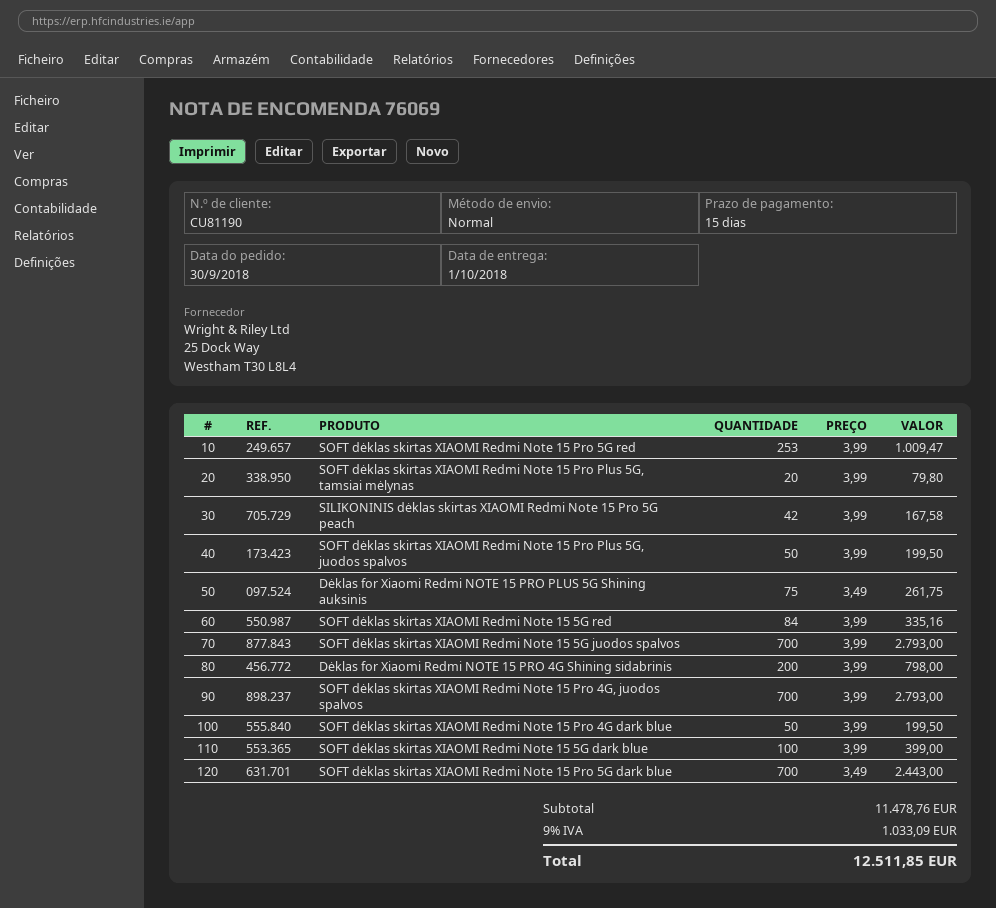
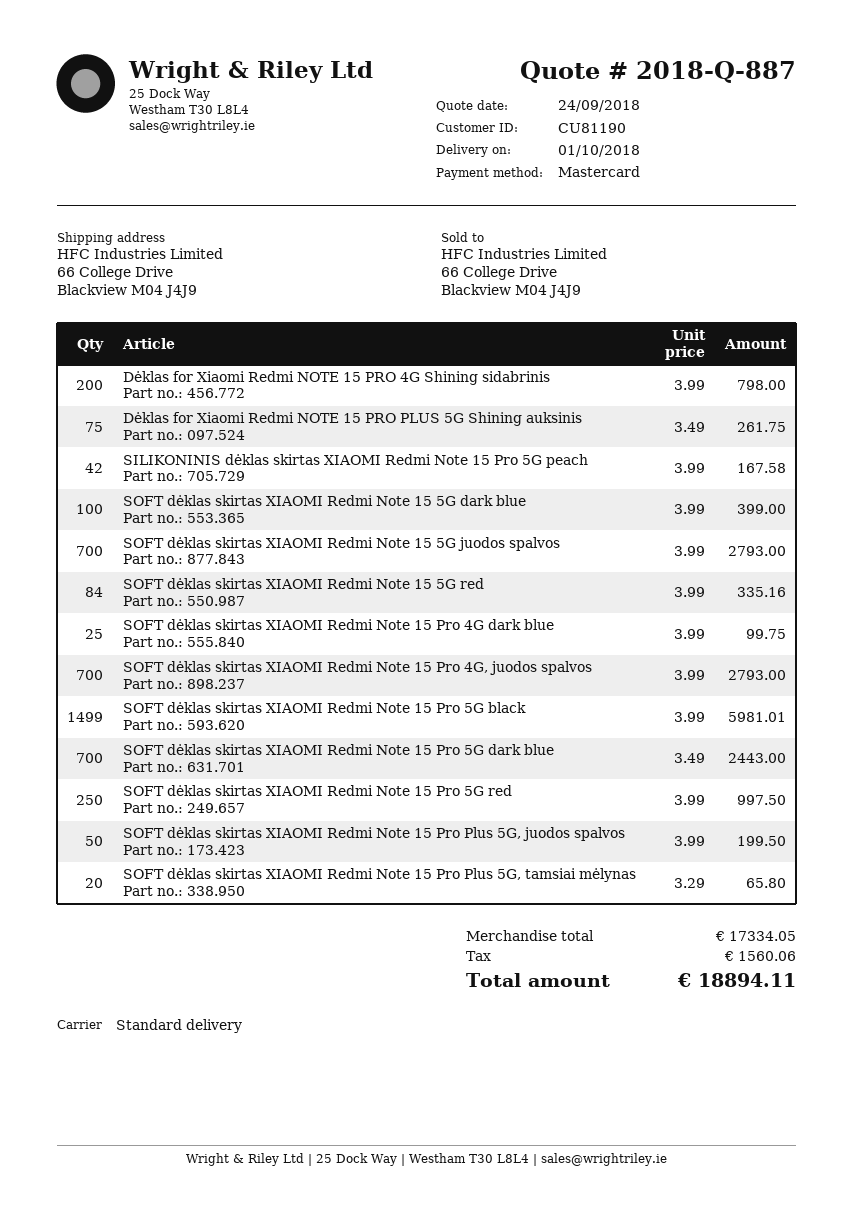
SOFT dėklas skirtas XIAOMI Redmi Note 15 Pro 5G red: 253 x 3.99 = 1009.47 -> 250 x 3.99 = 997.50
SOFT dėklas skirtas XIAOMI Redmi Note 15 Pro Plus 5G, tamsiai mėlynas: 20 x 3.99 = 79.80 -> 20 x 3.29 = 65.80
SOFT dėklas skirtas XIAOMI Redmi Note 15 Pro 4G dark blue: 50 x 3.99 = 199.50 -> 25 x 3.99 = 99.75
SOFT dėklas skirtas XIAOMI Redmi Note 15 Pro 5G black: none -> 1499 x 3.99 = 5981.01
subtotal: 11478.76 -> 17334.05
tax: 1033.09 -> 1560.06
total: 12511.85 -> 18894.11

